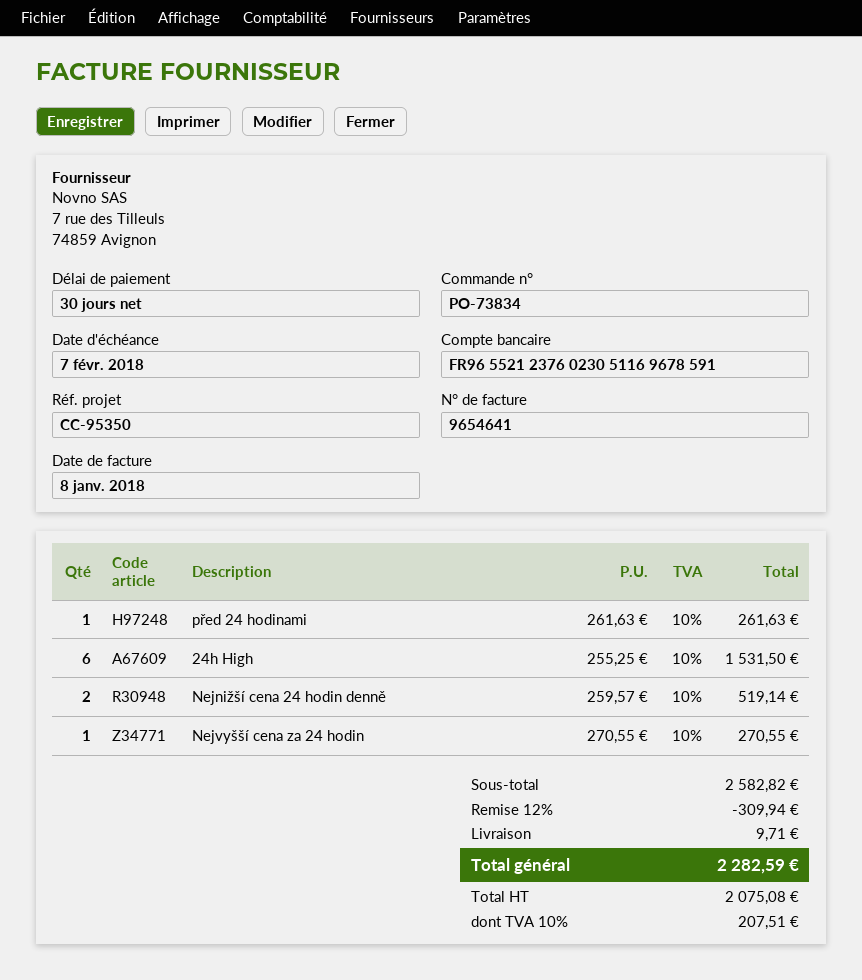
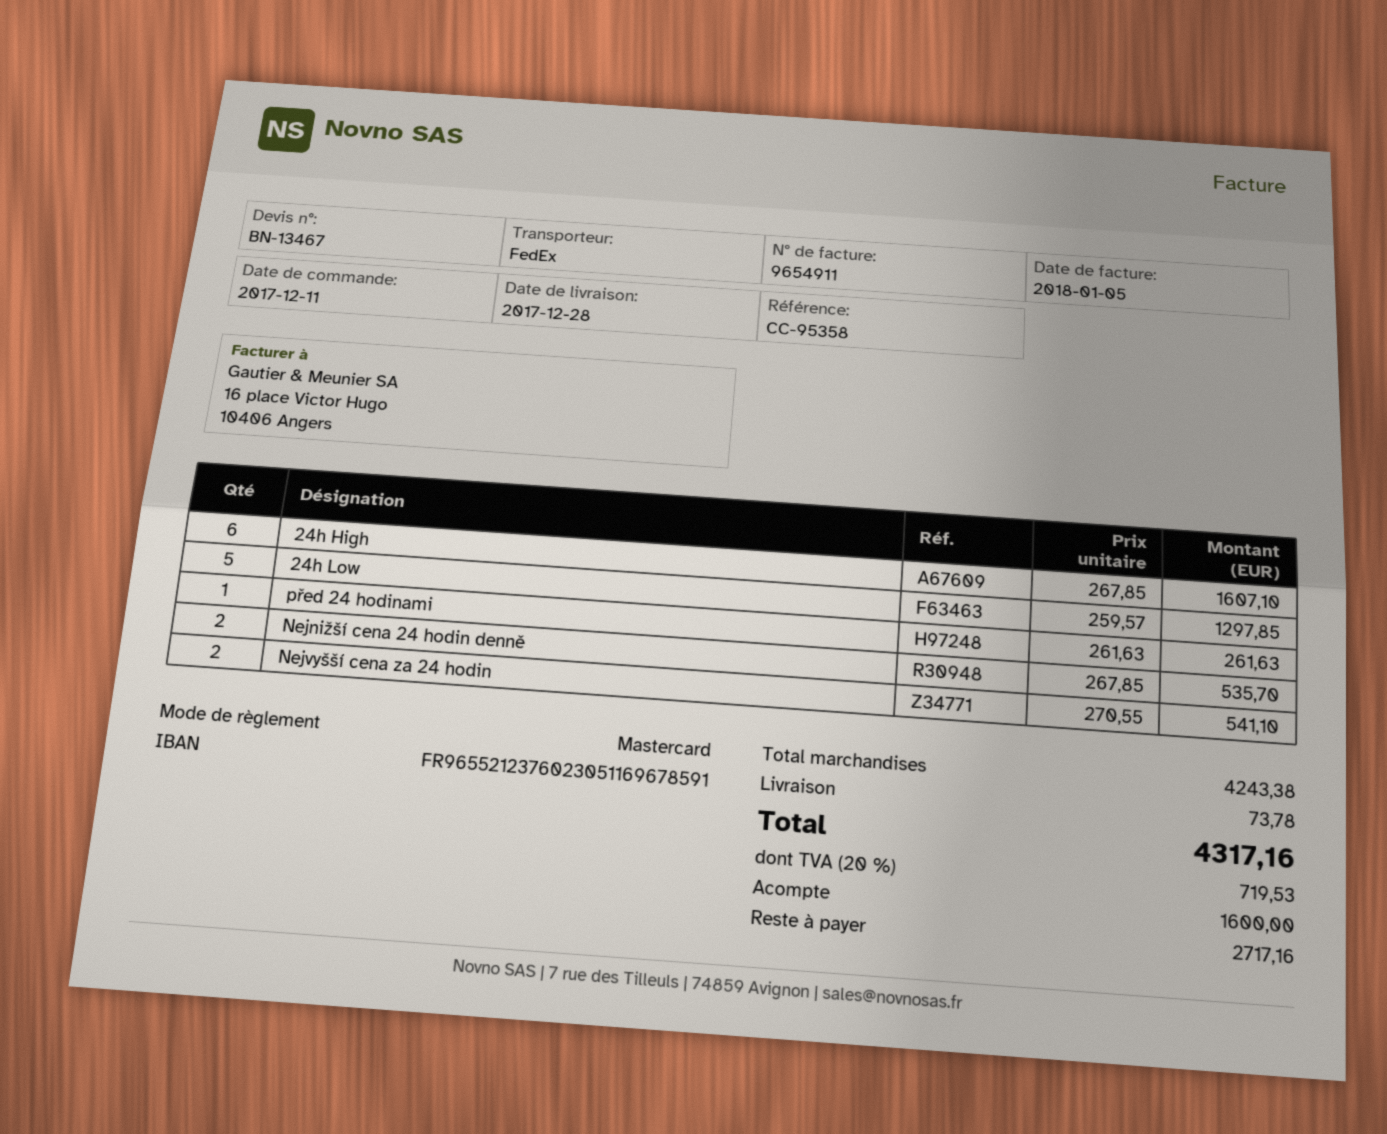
invoice number: 9654641 -> 9654911
invoice date: 2018-01-08 -> 2018-01-05
reference: CC-95350 -> CC-95358
24h High: 6 x 255.25 = 1531.50 -> 6 x 267.85 = 1607.10
Nejnižší cena 24 hodin denně: 2 x 259.57 = 519.14 -> 2 x 267.85 = 535.70
Nejvyšší cena za 24 hodin: 1 x 270.55 = 270.55 -> 2 x 270.55 = 541.10
24h Low: none -> 5 x 259.57 = 1297.85
subtotal: 2582.82 -> 4243.38
discount: 12% = 309.94 -> none
shipping: 9.71 -> 73.78
tax: 10% = 207.51 -> 20% = 719.53
total: 2282.59 -> 4317.16

